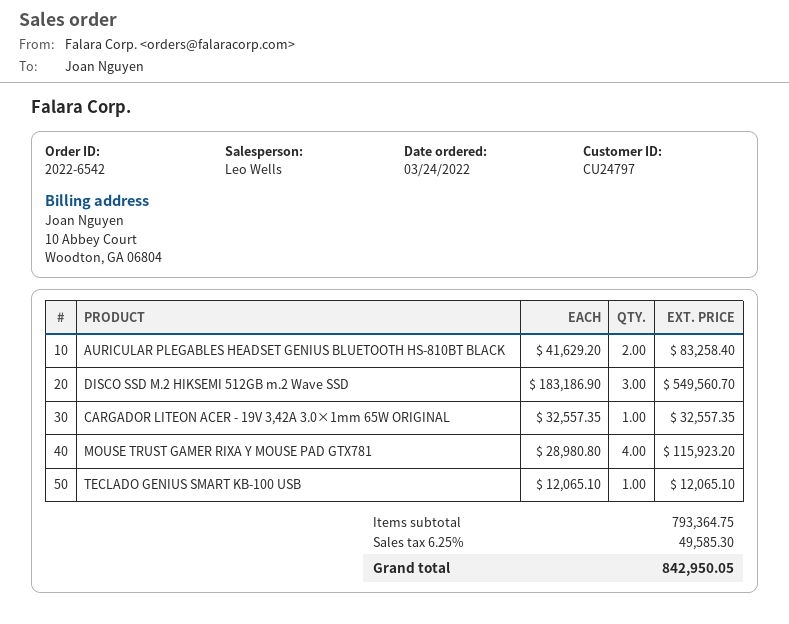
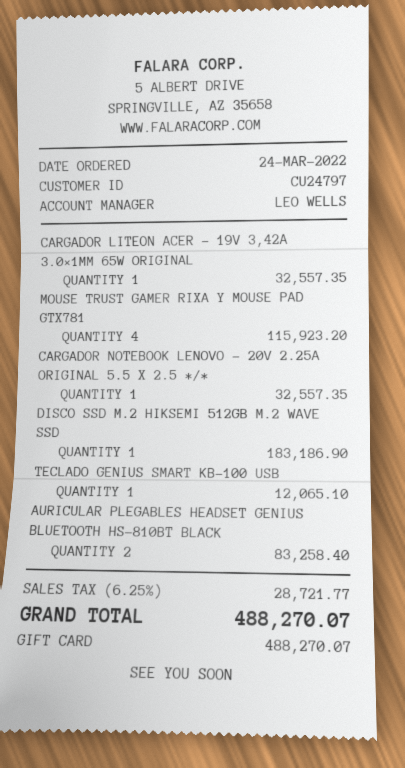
DISCO SSD M.2 HIKSEMI 512GB m.2 Wave SSD: 3 for 549560.70 -> 1 for 183186.90
CARGADOR NOTEBOOK LENOVO - 20V 2.25A ORIGINAL 5.5 X 2.5 */*: none -> 1 for 32557.35
tax: 6.25% = 49585.30 -> 6.25% = 28721.77
total: 842950.05 -> 488270.07

